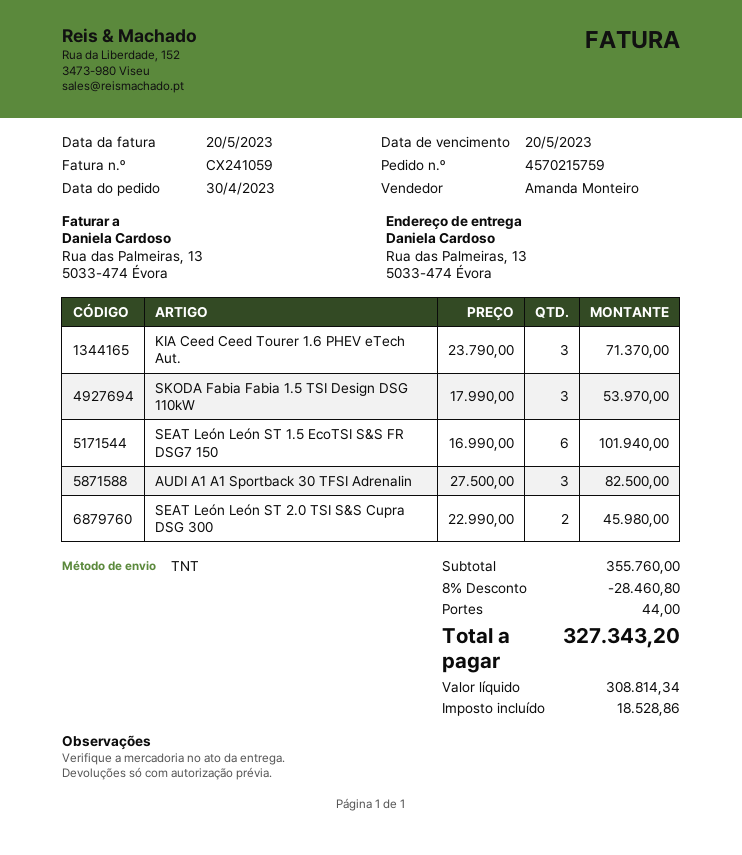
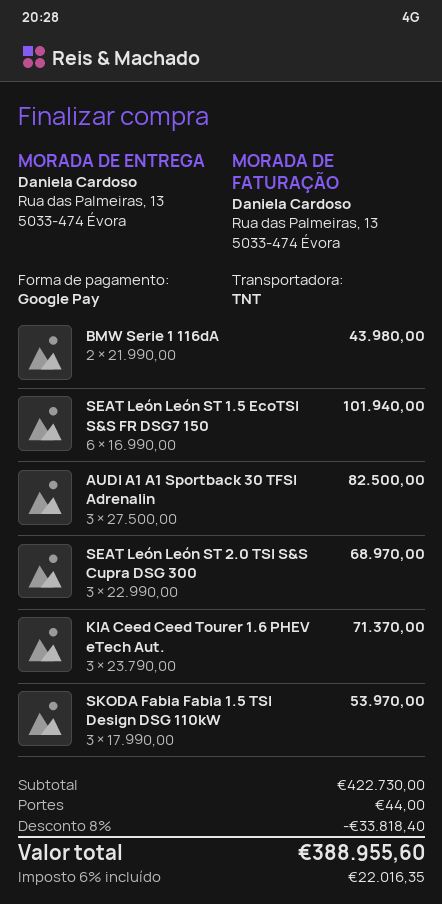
SEAT León León ST 2.0 TSI S&S Cupra DSG 300: 2 x 22990.00 = 45980.00 -> 3 x 22990.00 = 68970.00
BMW Serie 1 116dA: none -> 2 x 21990.00 = 43980.00
subtotal: 355760.00 -> 422730.00
discount: 8% = 28460.80 -> 8% = 33818.40
tax: 18528.86 -> 22016.35
total: 327343.20 -> 388955.60

